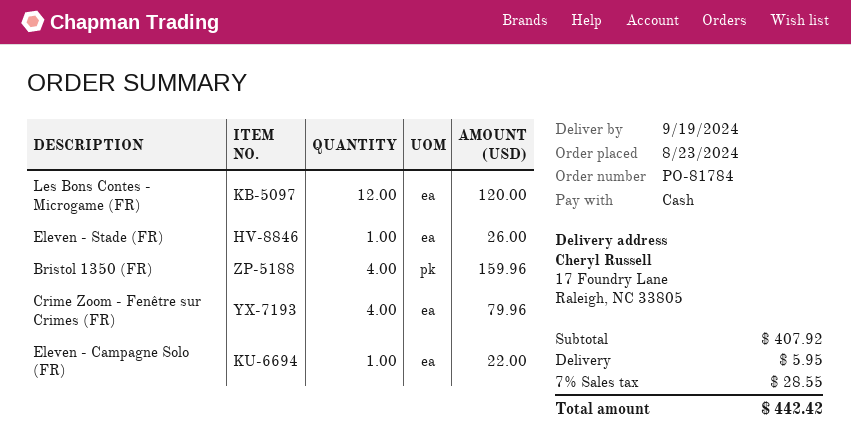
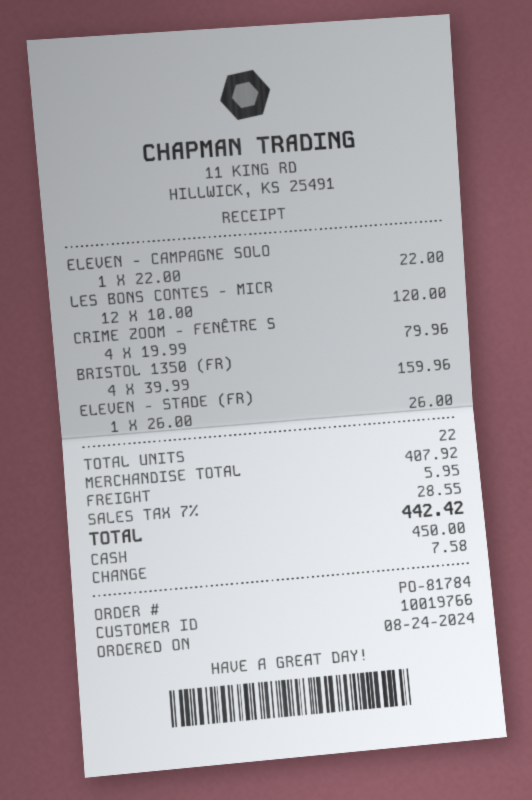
order date: 2024-08-23 -> 2024-08-24

